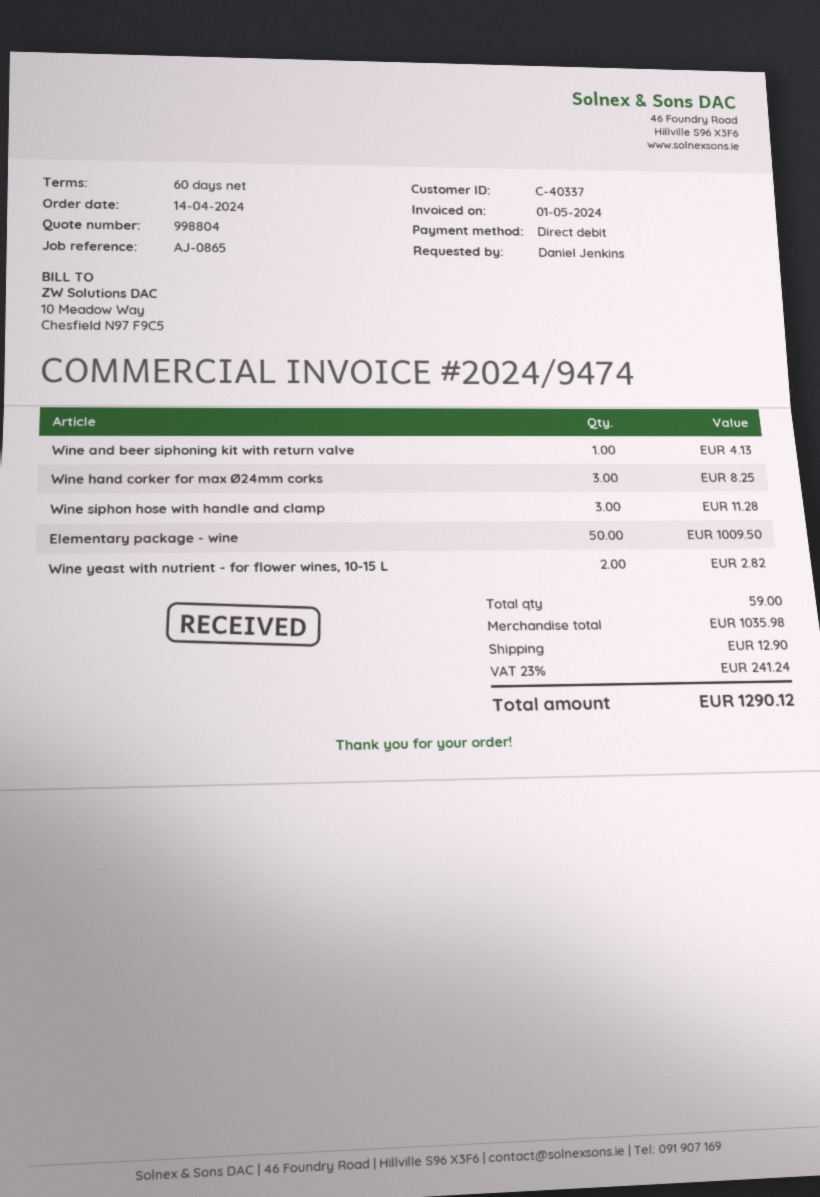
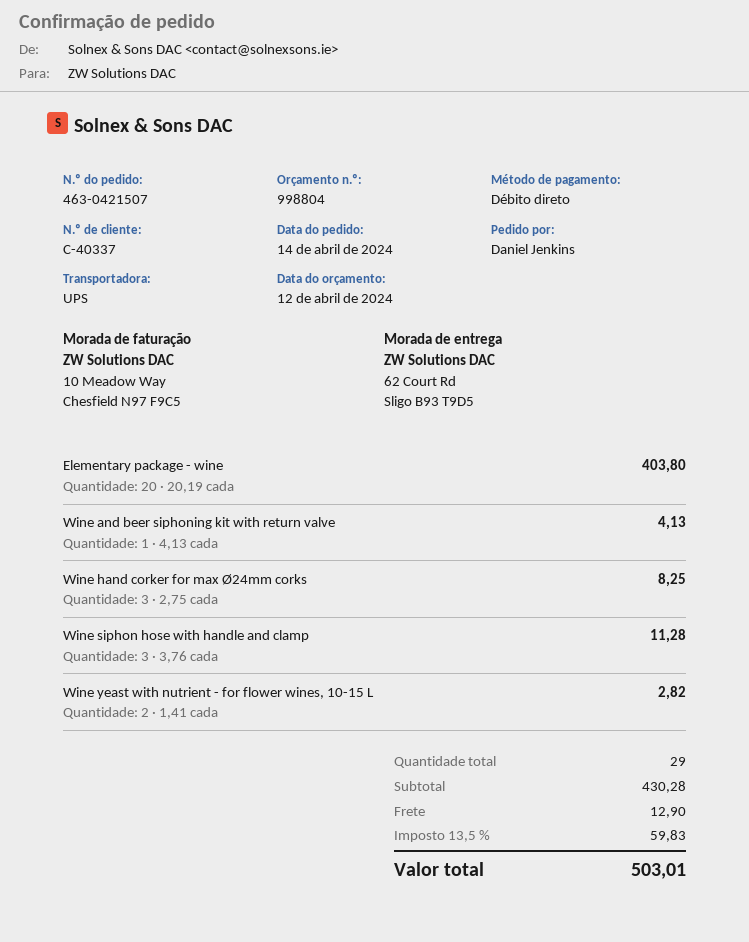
Elementary package - wine: 50 for 1009.50 -> 20 for 403.80
total quantity: 59 -> 29
subtotal: 1035.98 -> 430.28
tax: 23% = 241.24 -> 13.5% = 59.83
total: 1290.12 -> 503.01

